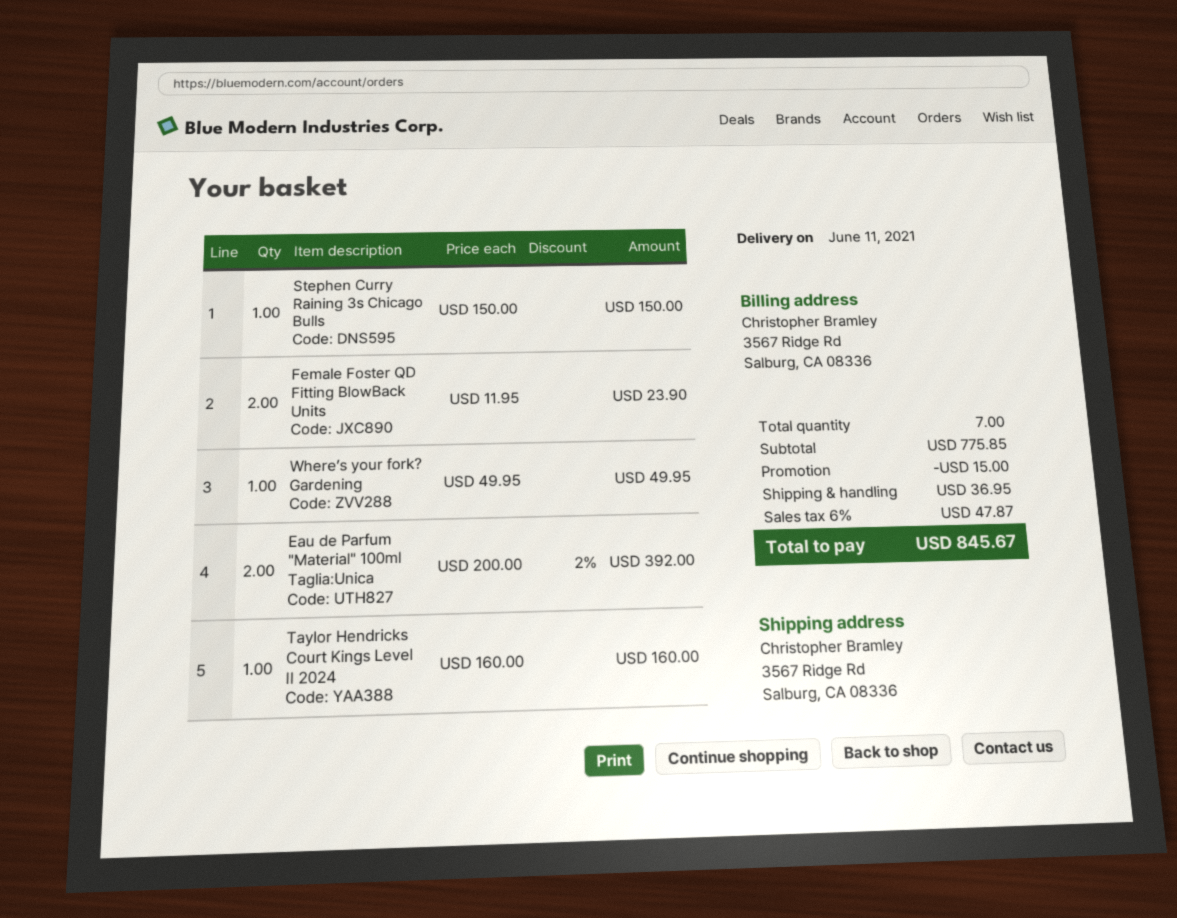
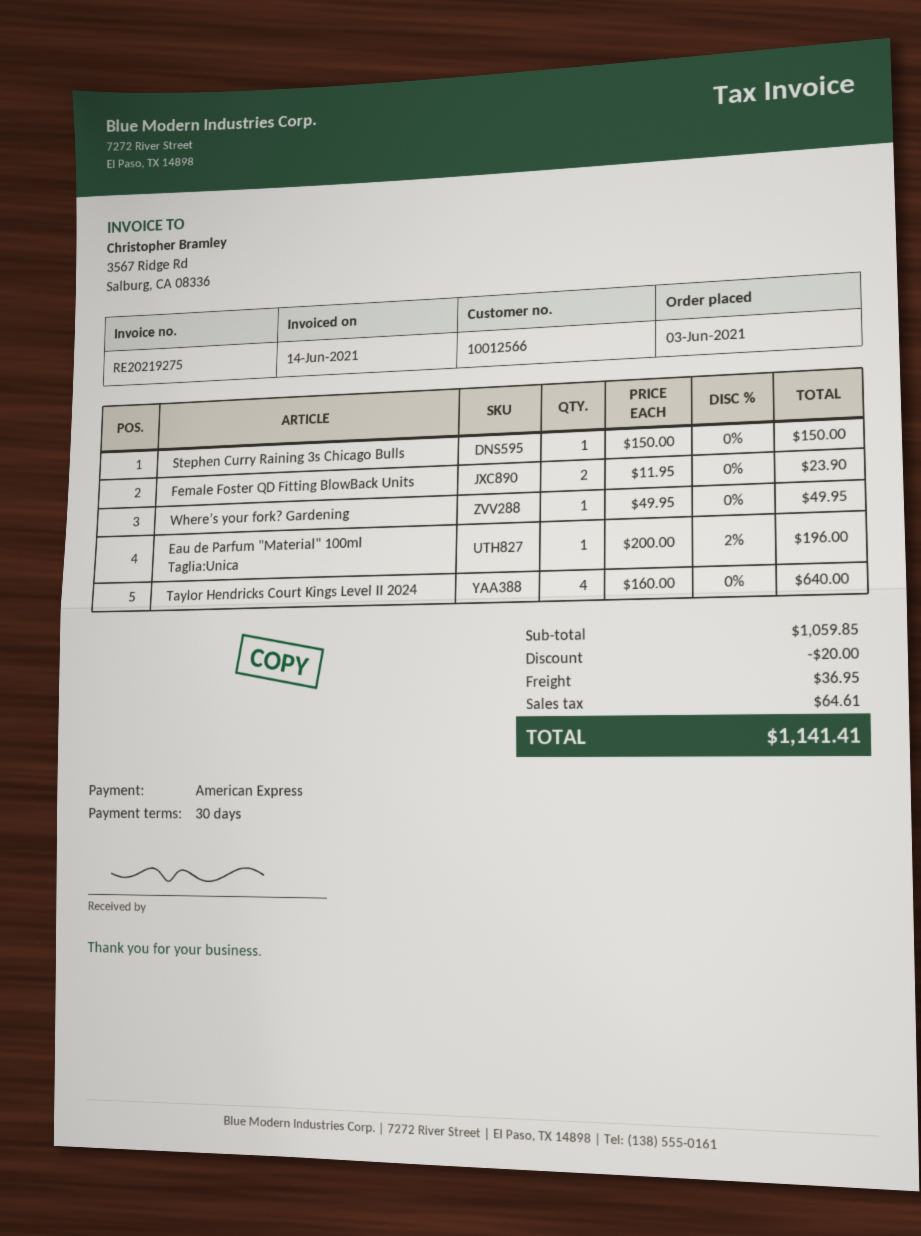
Eau de Parfum "Material" 100ml Taglia:Unica: 2 x 200.00 - 2% = 392.00 -> 1 x 200.00 - 2% = 196.00
Taylor Hendricks Court Kings Level II 2024: 1 x 160.00 = 160.00 -> 4 x 160.00 = 640.00
subtotal: 775.85 -> 1059.85
discount: 15.00 -> 20.00
tax: 47.87 -> 64.61
total: 845.67 -> 1141.41

